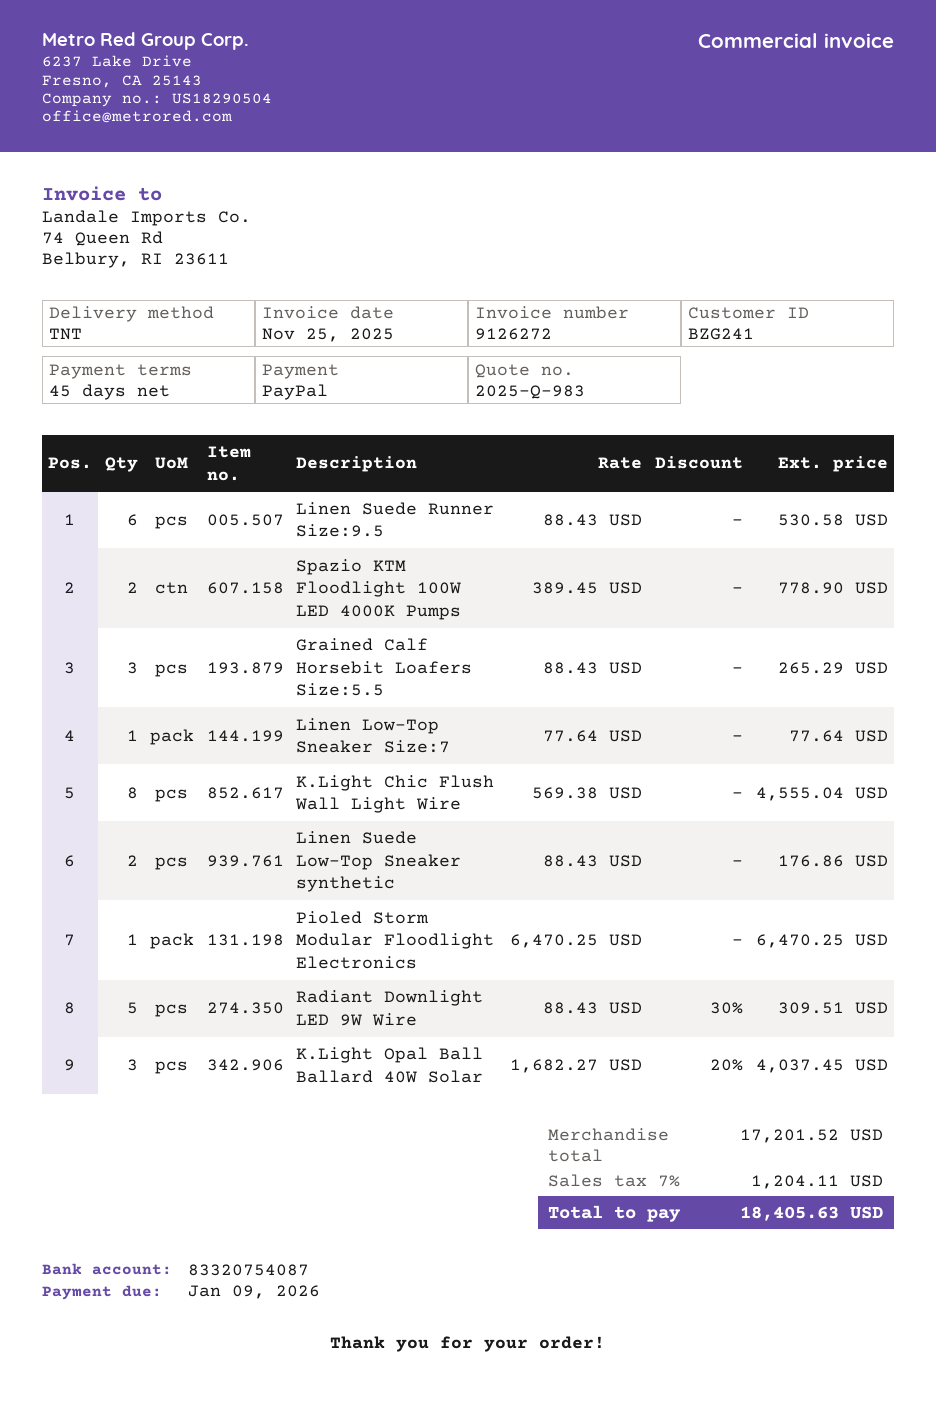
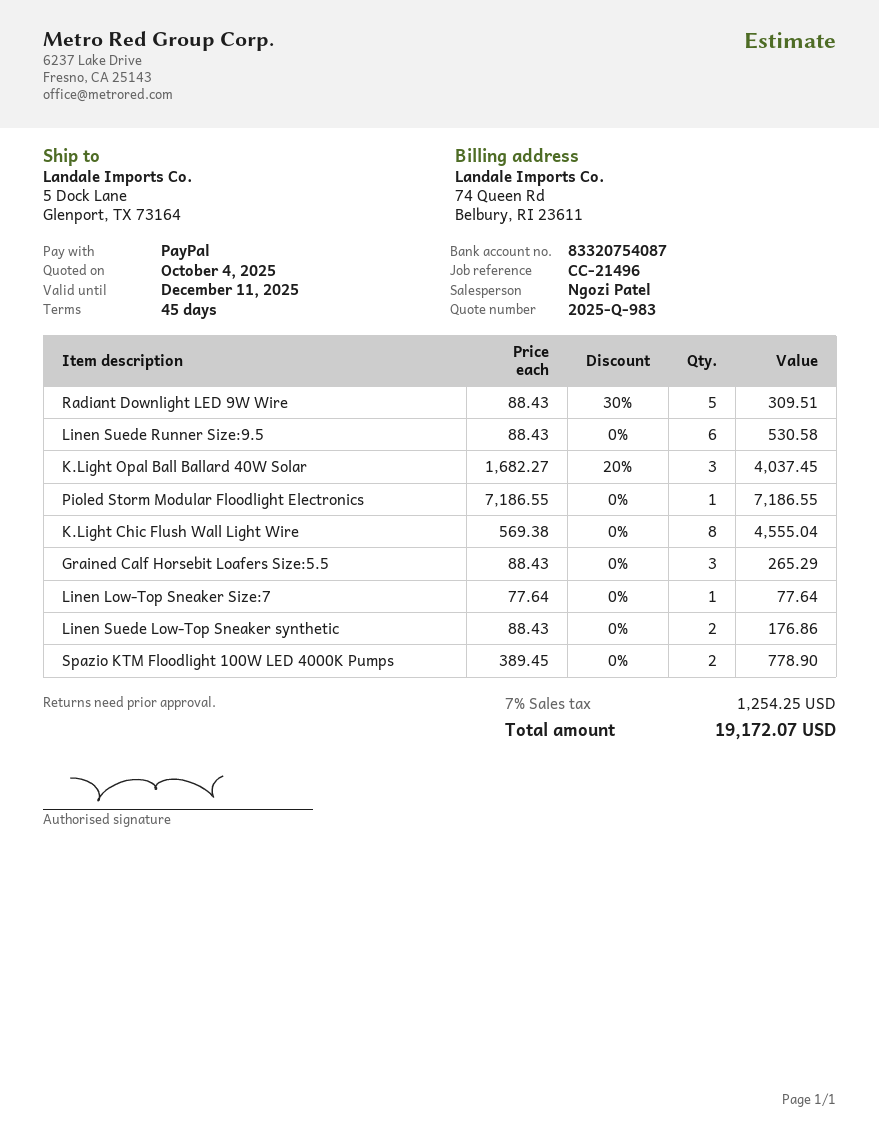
Pioled Storm Modular Floodlight Electronics: 1 x 6470.25 = 6470.25 -> 1 x 7186.55 = 7186.55
tax: 7% = 1204.11 -> 7% = 1254.25
total: 18405.63 -> 19172.07

